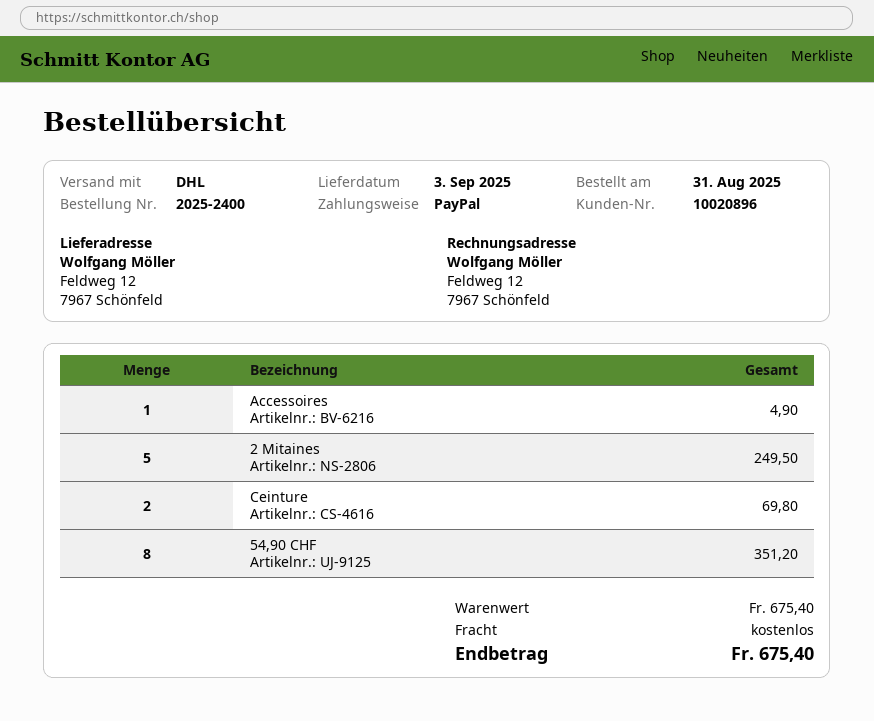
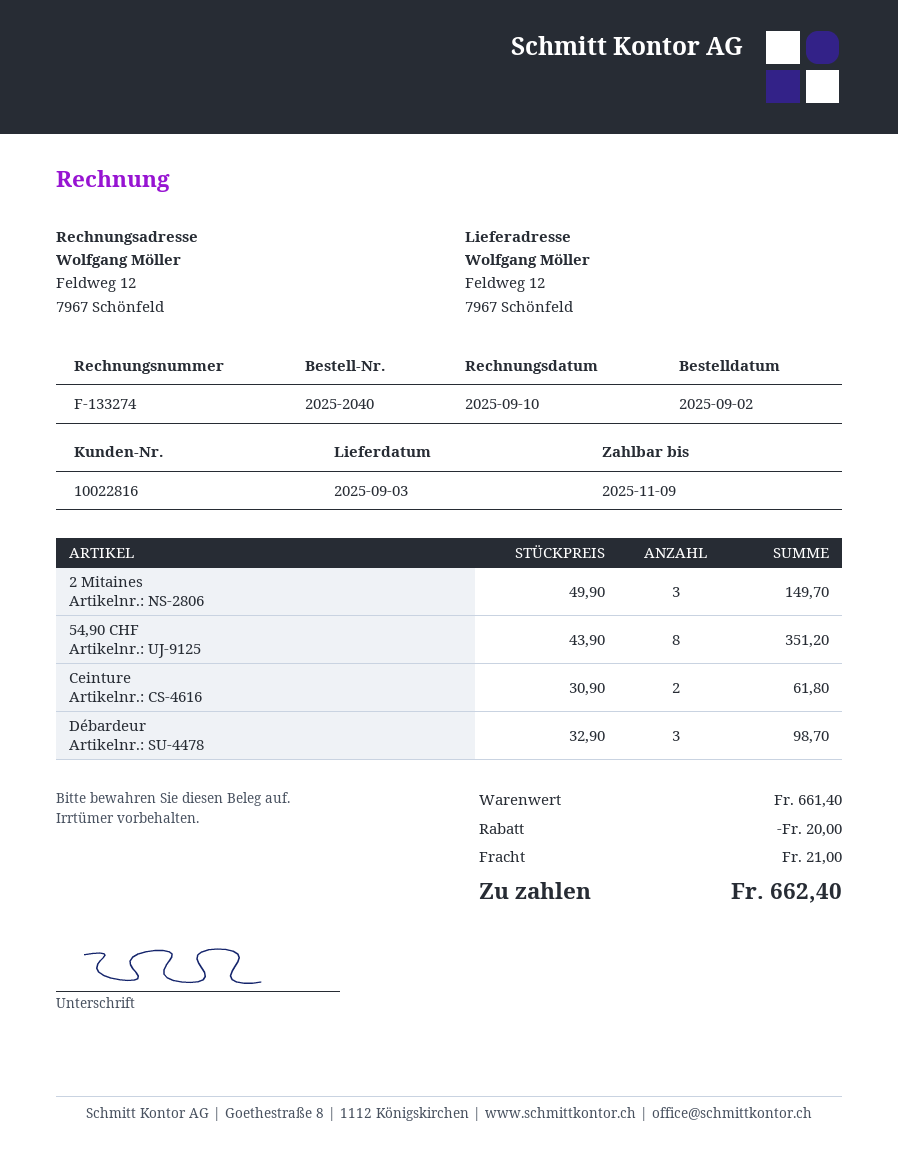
order number: 2025-2400 -> 2025-2040
order date: 2025-08-31 -> 2025-09-02
customer number: 10020896 -> 10022816
Accessoires: 1 for 4.90 -> none
2 Mitaines: 5 for 249.50 -> 3 for 149.70
Ceinture: 2 for 69.80 -> 2 for 61.80
Débardeur: none -> 3 for 98.70
subtotal: 675.40 -> 661.40
discount: none -> 20.00
shipping: 0.00 -> 21.00
total: 675.40 -> 662.40

